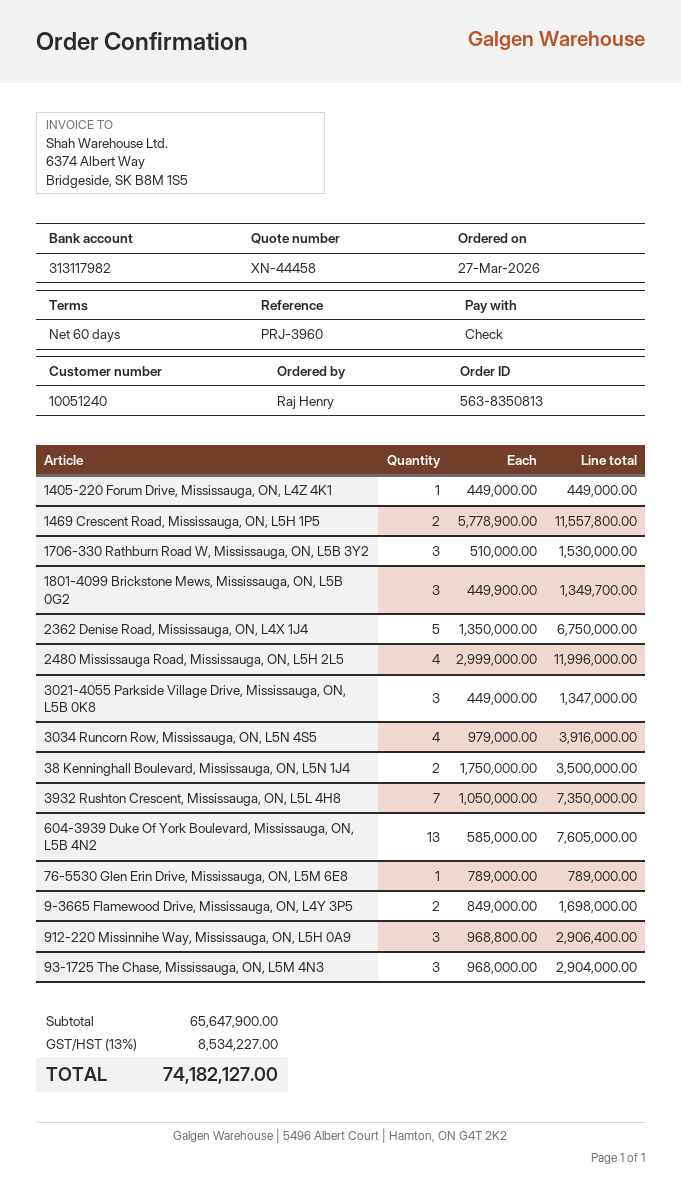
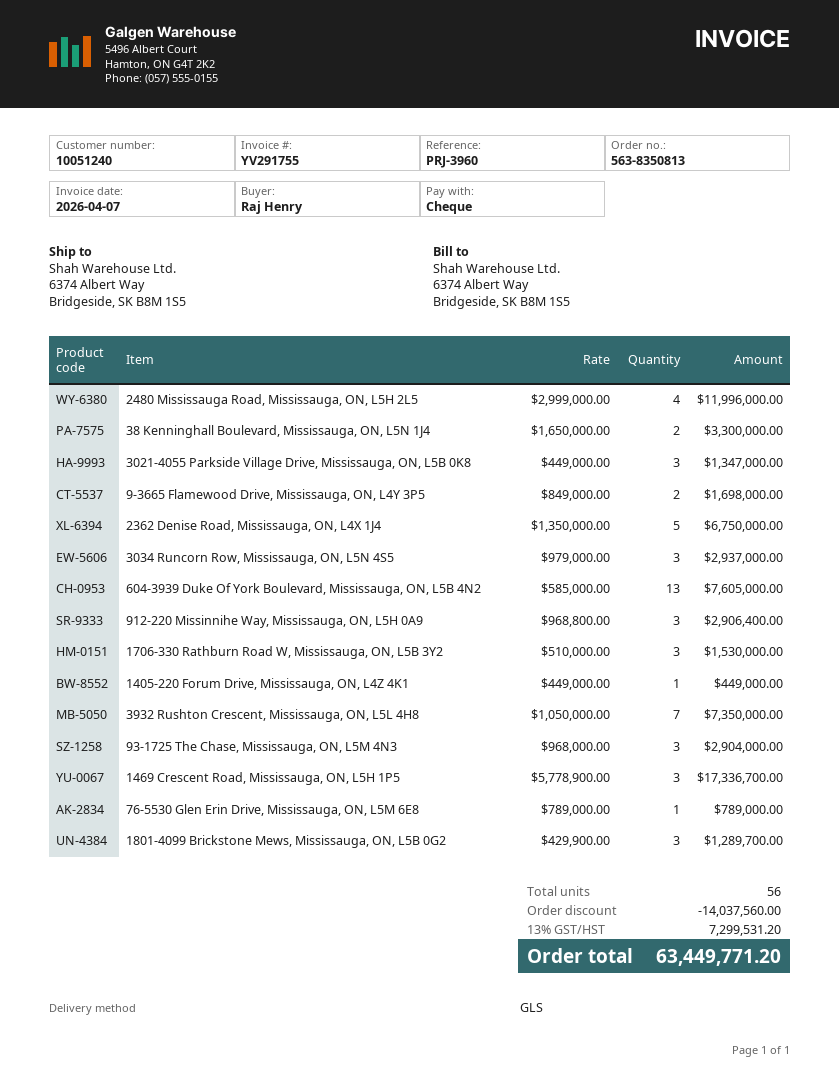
1469 Crescent Road, Mississauga, ON, L5H 1P5: 2 x 5778900.00 = 11557800.00 -> 3 x 5778900.00 = 17336700.00
1801-4099 Brickstone Mews, Mississauga, ON, L5B 0G2: 3 x 449900.00 = 1349700.00 -> 3 x 429900.00 = 1289700.00
3034 Runcorn Row, Mississauga, ON, L5N 4S5: 4 x 979000.00 = 3916000.00 -> 3 x 979000.00 = 2937000.00
38 Kenninghall Boulevard, Mississauga, ON, L5N 1J4: 2 x 1750000.00 = 3500000.00 -> 2 x 1650000.00 = 3300000.00
discount: none -> 14037560.00
tax: 13% = 8534227.00 -> 13% = 7299531.20
total: 74182127.00 -> 63449771.20

